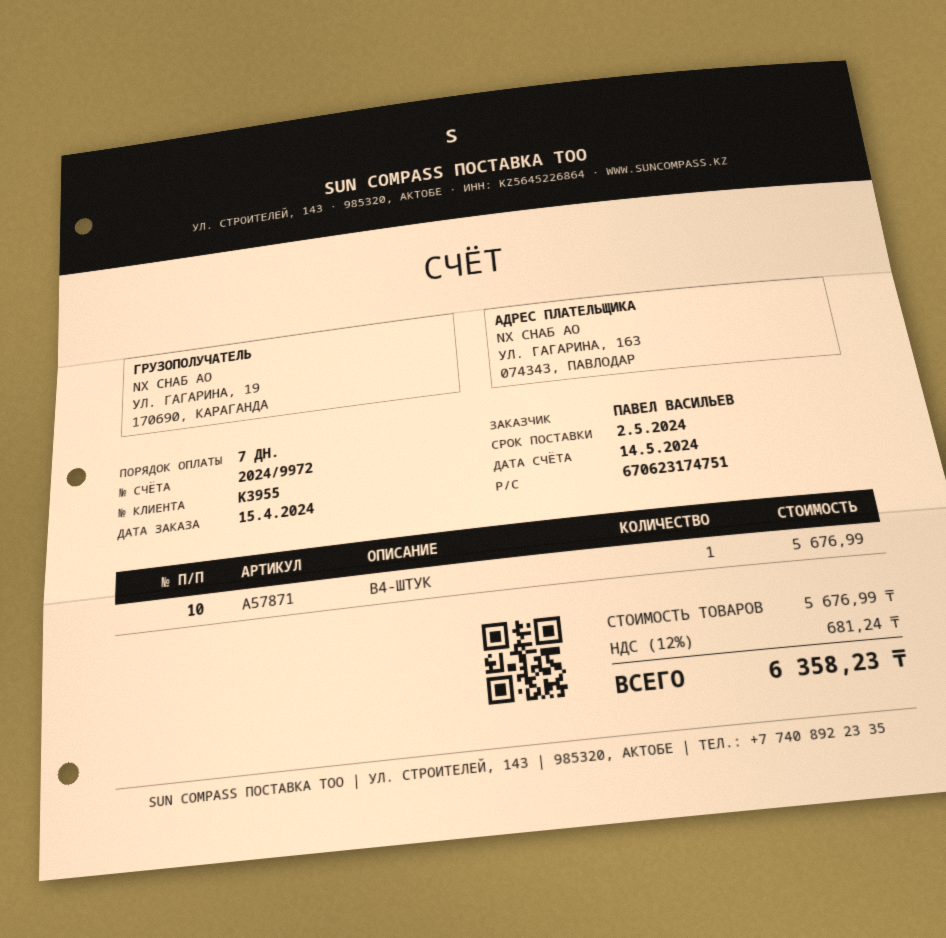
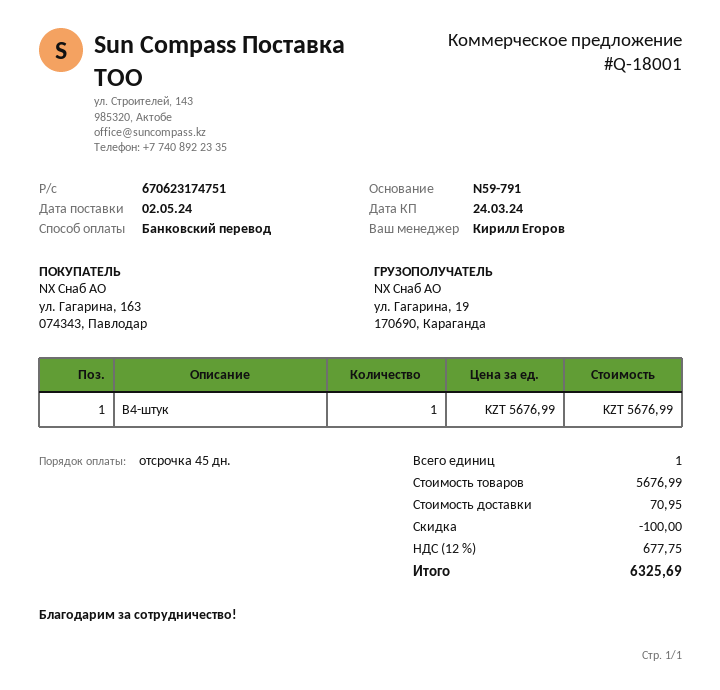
payment terms: 7 days -> 45 days
discount: none -> 100.00
shipping: none -> 70.95
tax: 12% = 681.24 -> 12% = 677.75
total: 6358.23 -> 6325.69

